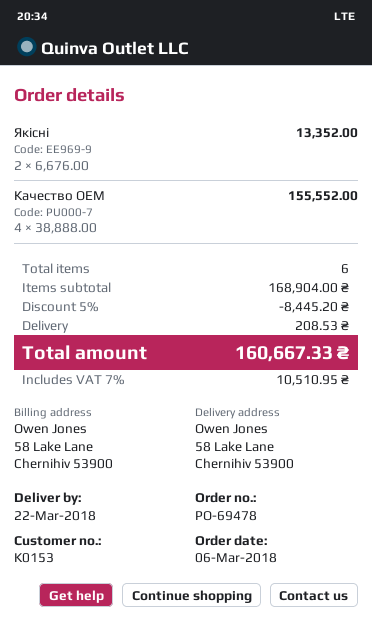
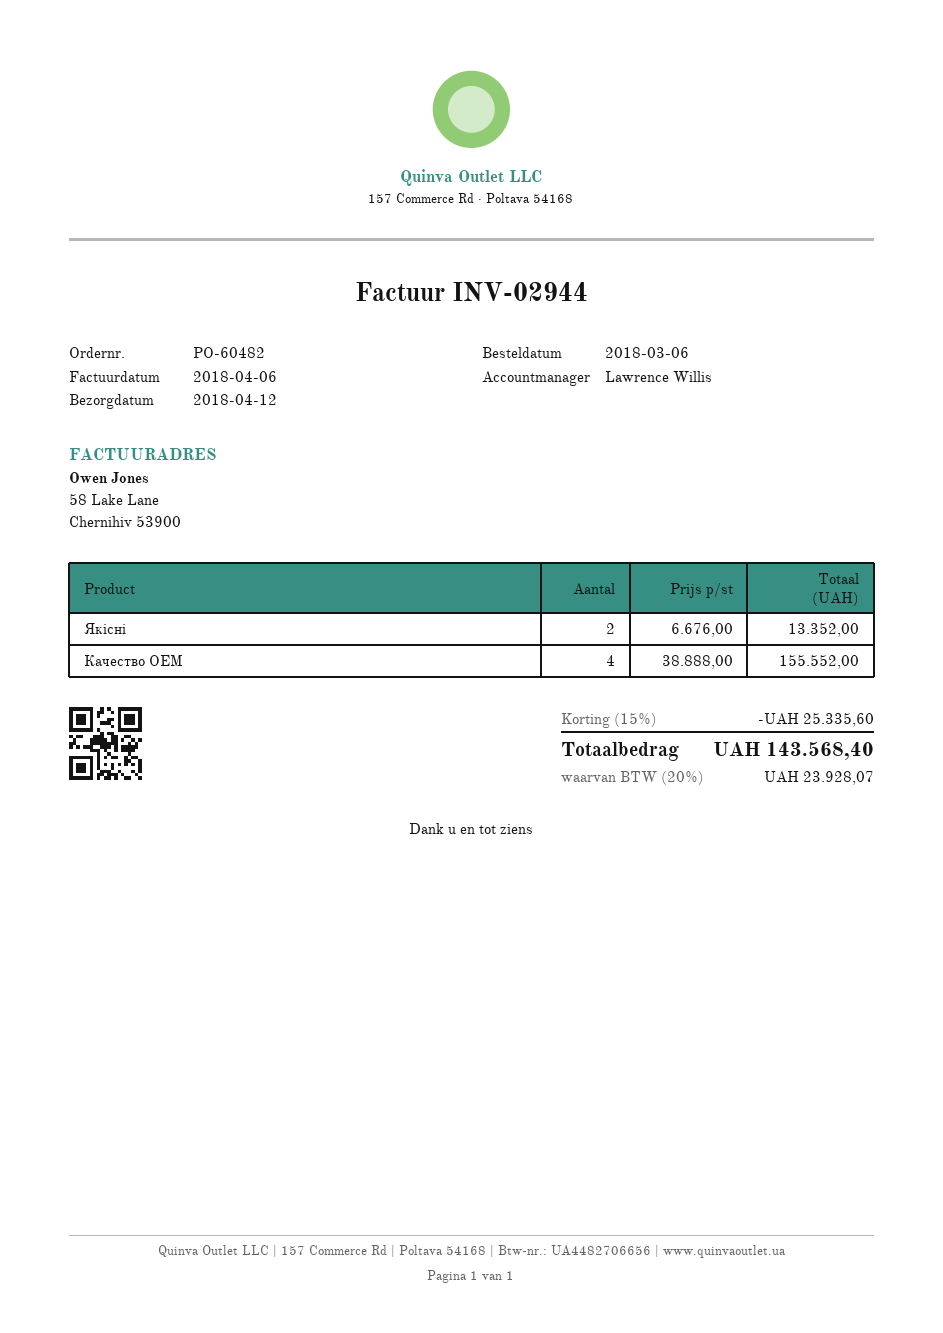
order number: PO-69478 -> PO-60482
delivery date: 2018-03-22 -> 2018-04-12
discount: 5% = 8445.20 -> 15% = 25335.60
shipping: 208.53 -> none
tax: 7% = 10510.95 -> 20% = 23928.07
total: 160667.33 -> 143568.40

